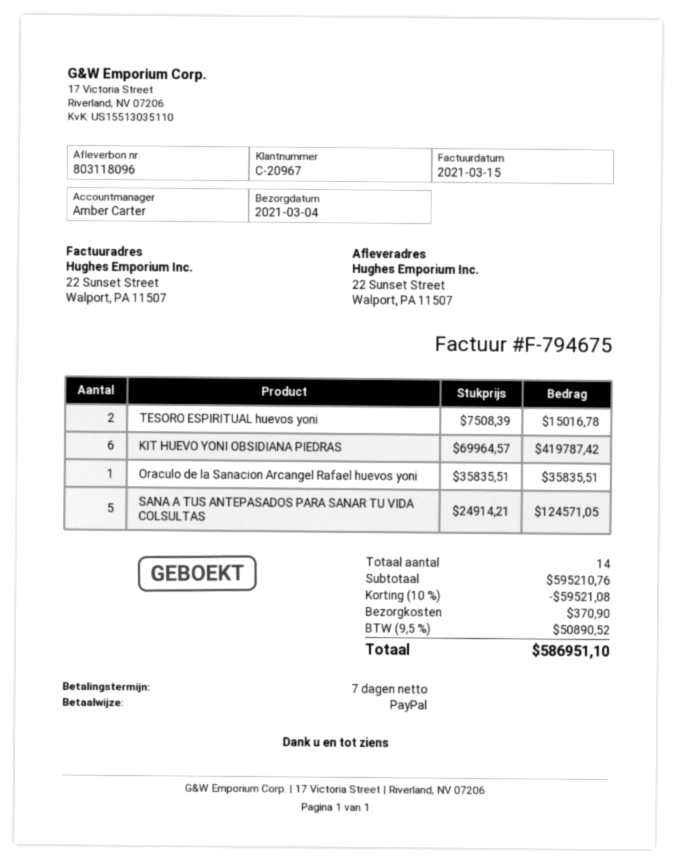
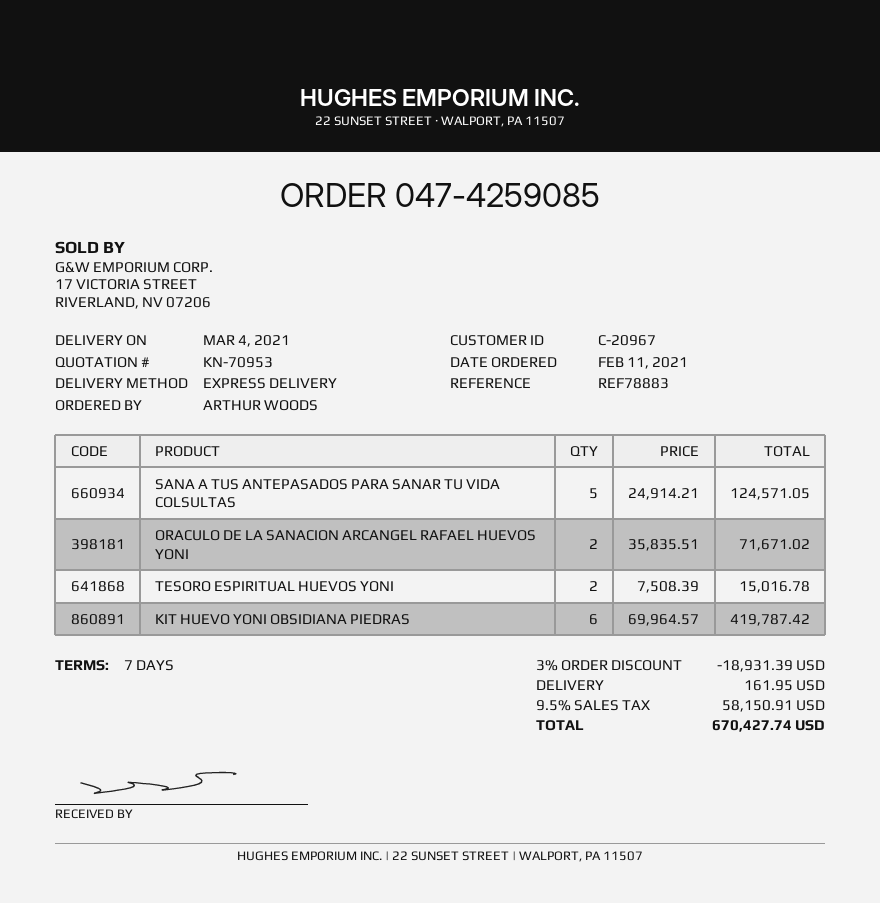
Oraculo de la Sanacion Arcangel Rafael huevos yoni: 1 x 35835.51 = 35835.51 -> 2 x 35835.51 = 71671.02
discount: 10% = 59521.08 -> 3% = 18931.39
shipping: 370.90 -> 161.95
tax: 9.5% = 50890.52 -> 9.5% = 58150.91
total: 586951.10 -> 670427.74

